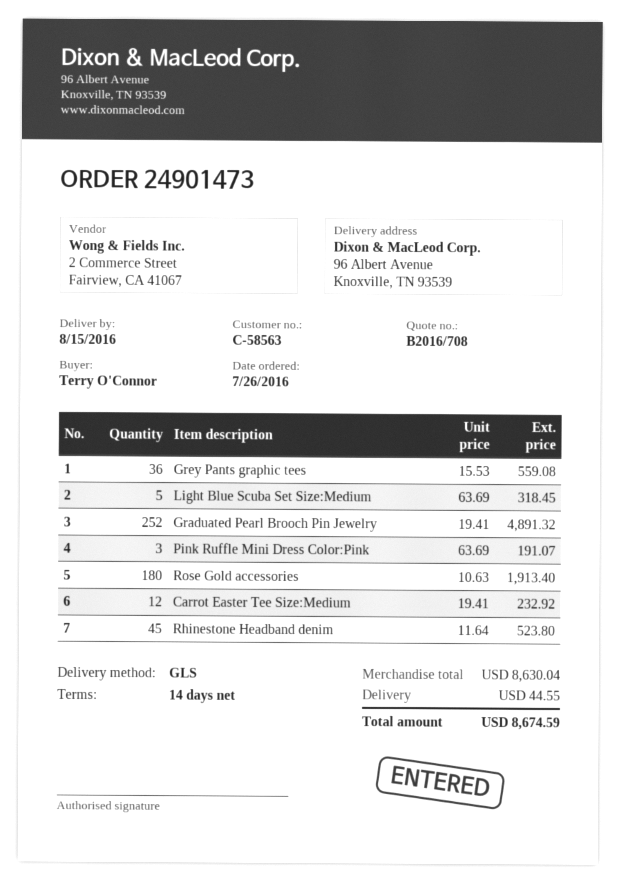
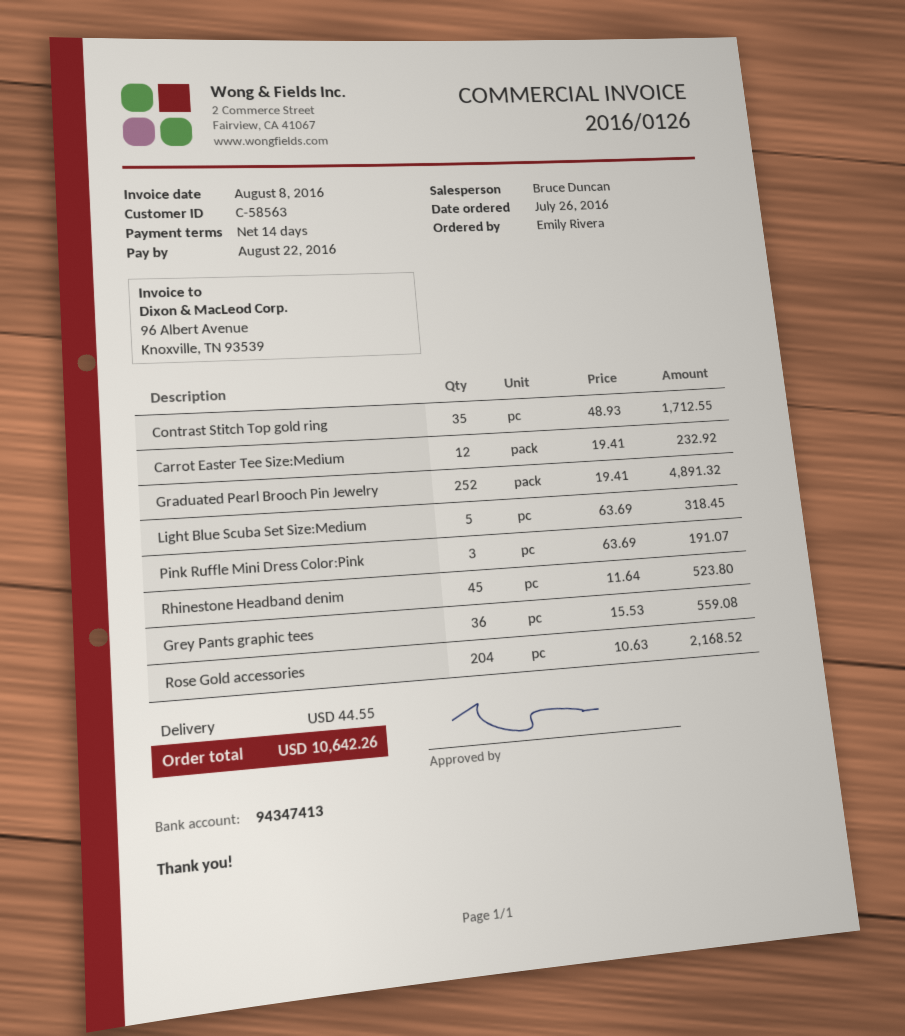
ordered by: Terry O'Connor -> Emily Rivera
Rose Gold accessories: 180 x 10.63 = 1913.40 -> 204 x 10.63 = 2168.52
Contrast Stitch Top gold ring: none -> 35 x 48.93 = 1712.55
total: 8674.59 -> 10642.26

